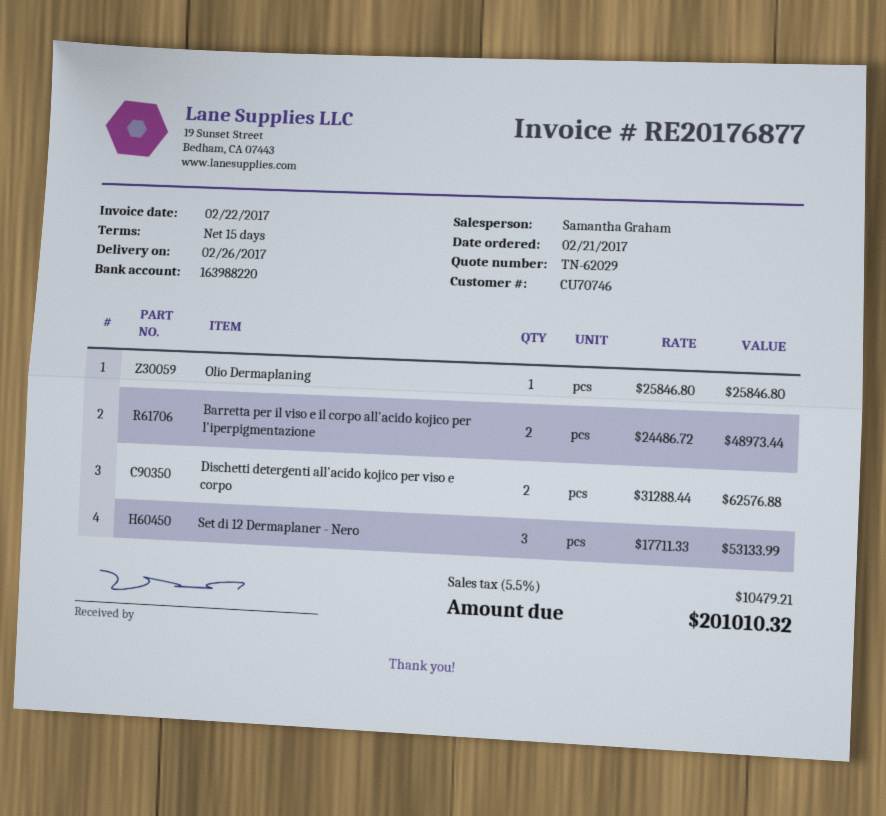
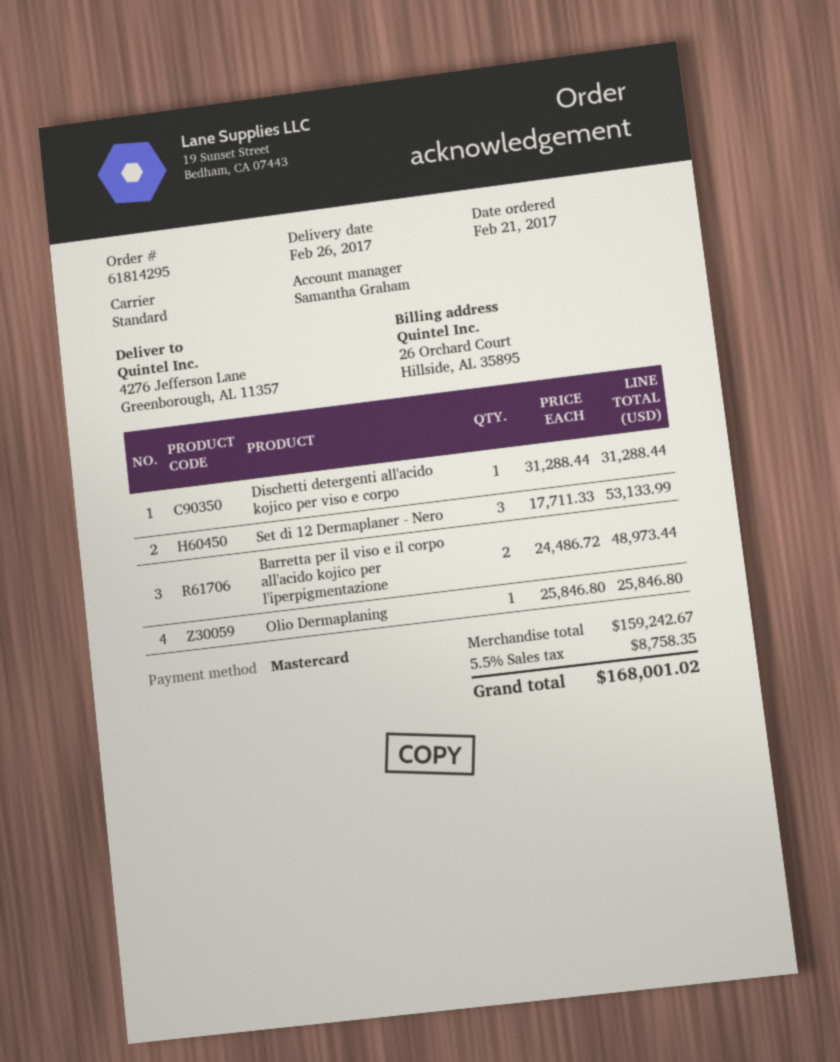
Dischetti detergenti all'acido kojico per viso e corpo: 2 x 31288.44 = 62576.88 -> 1 x 31288.44 = 31288.44
tax: 5.5% = 10479.21 -> 5.5% = 8758.35
total: 201010.32 -> 168001.02

